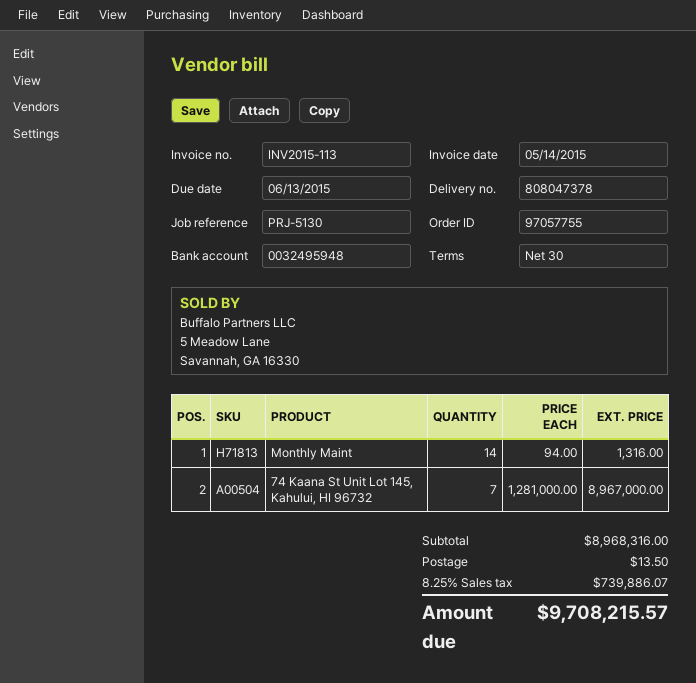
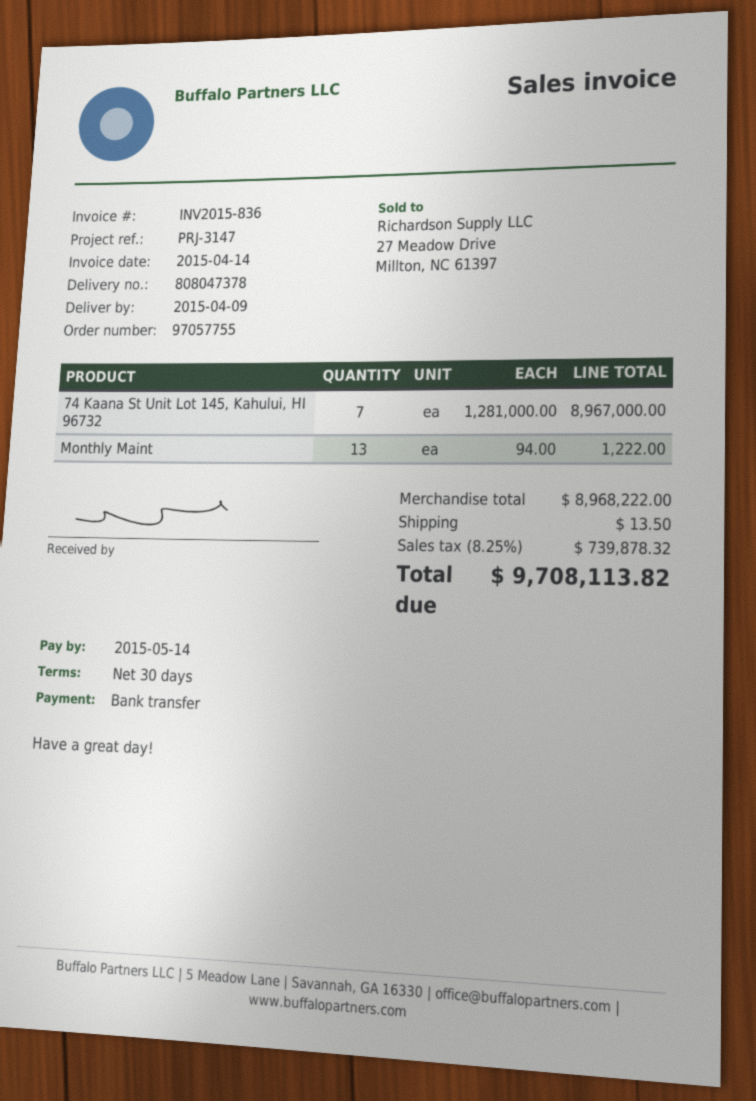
invoice number: INV2015-113 -> INV2015-836
invoice date: 2015-05-14 -> 2015-04-14
due date: 2015-06-13 -> 2015-05-14
reference: PRJ-5130 -> PRJ-3147
Monthly Maint: 14 x 94.00 = 1316.00 -> 13 x 94.00 = 1222.00
subtotal: 8968316.00 -> 8968222.00
tax: 8.25% = 739886.07 -> 8.25% = 739878.32
total: 9708215.57 -> 9708113.82

